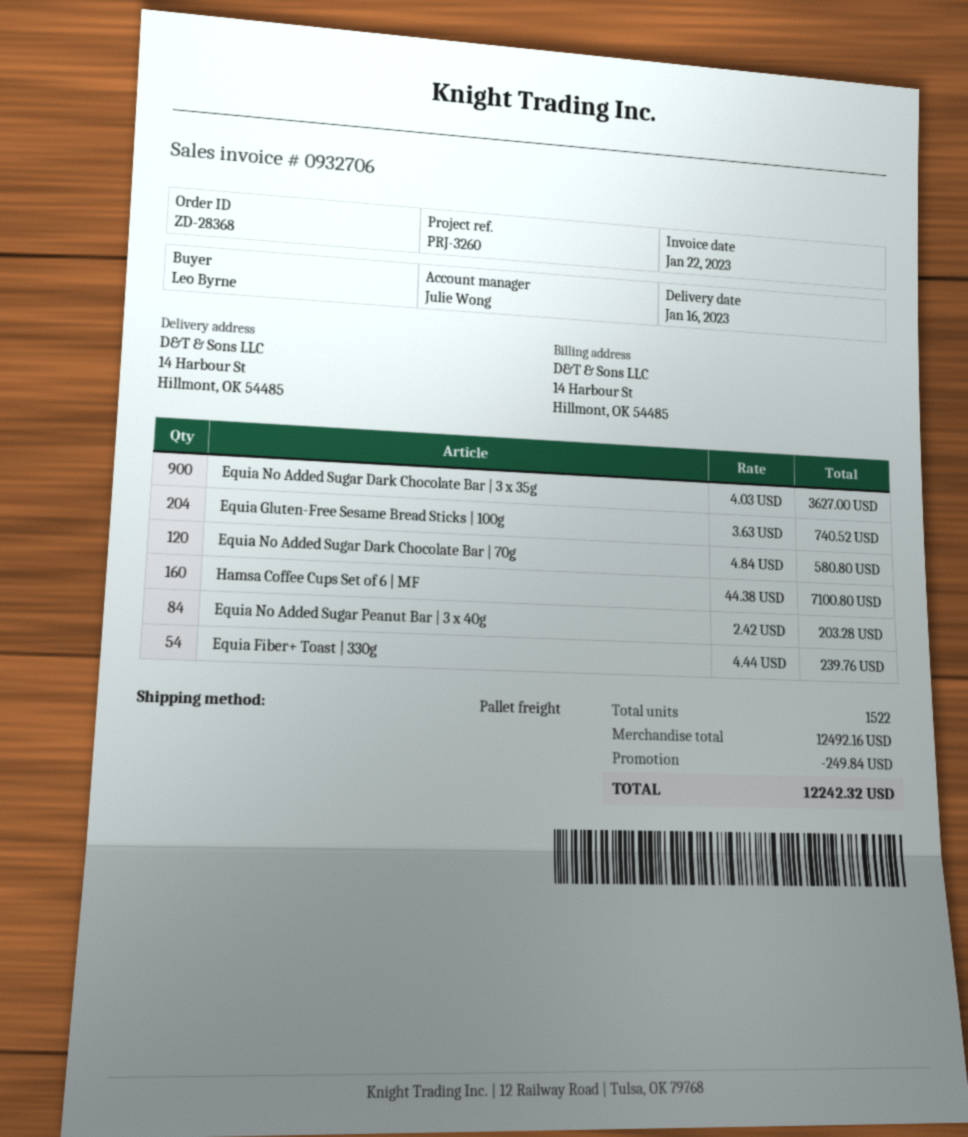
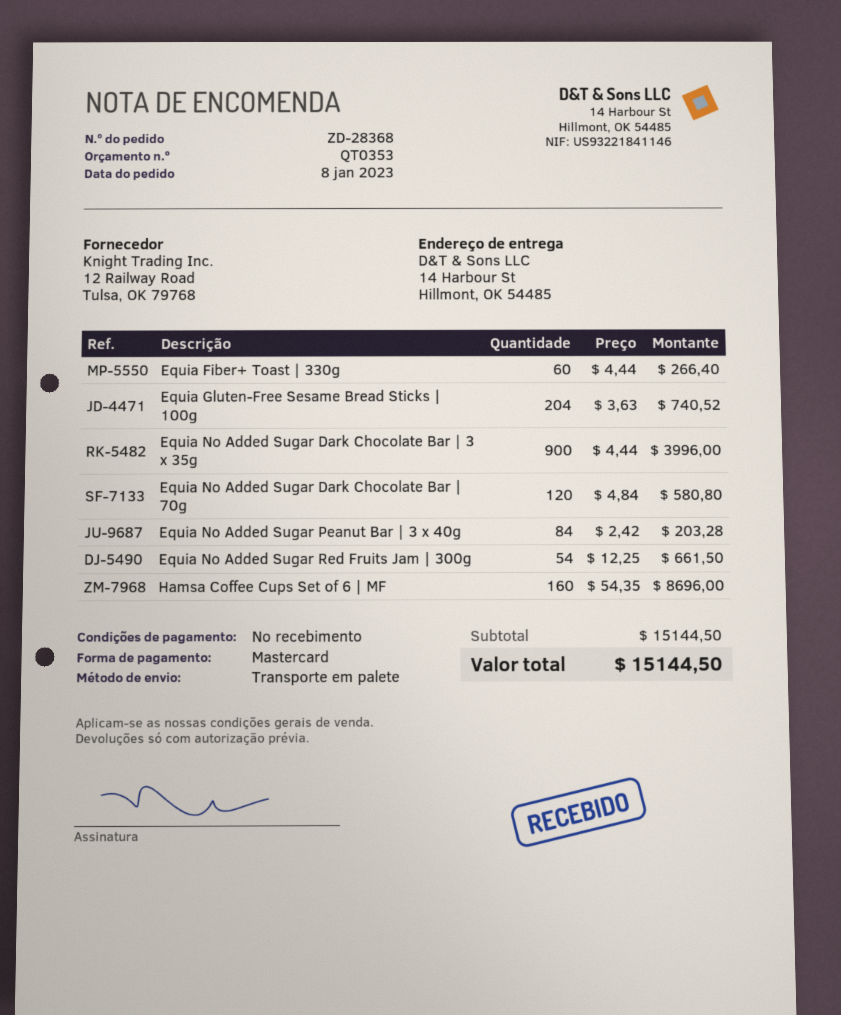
Equia No Added Sugar Dark Chocolate Bar | 3 x 35g: 900 x 4.03 = 3627.00 -> 900 x 4.44 = 3996.00
Hamsa Coffee Cups Set of 6 | MF: 160 x 44.38 = 7100.80 -> 160 x 54.35 = 8696.00
Equia Fiber+ Toast | 330g: 54 x 4.44 = 239.76 -> 60 x 4.44 = 266.40
Equia No Added Sugar Red Fruits Jam | 300g: none -> 54 x 12.25 = 661.50
subtotal: 12492.16 -> 15144.50
discount: 249.84 -> none
total: 12242.32 -> 15144.50

